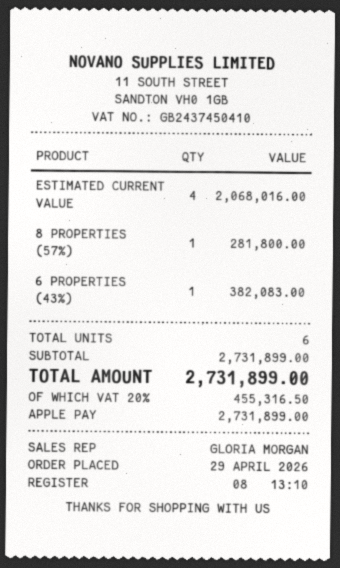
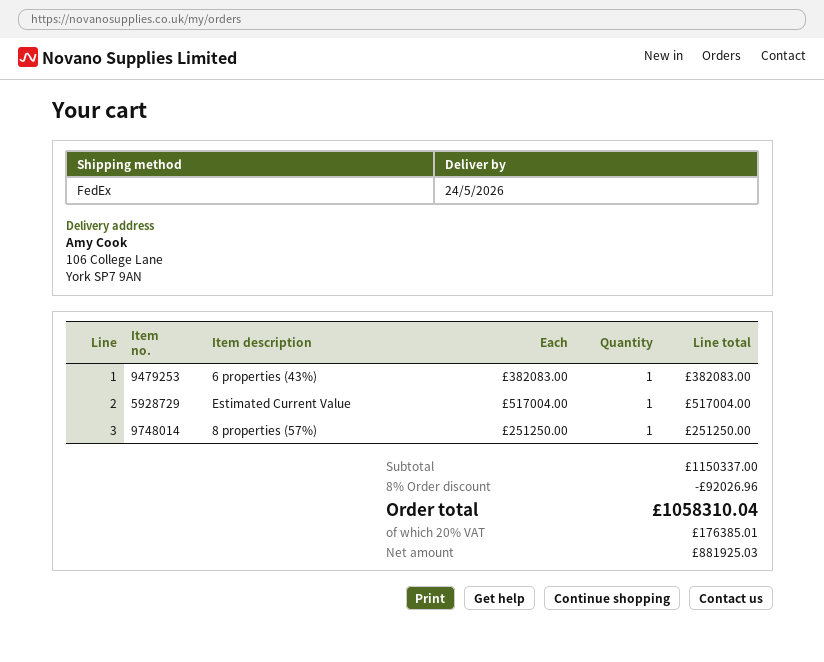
ESTIMATED CURRENT VALUE: 4 for 2068016.00 -> 1 for 517004.00
8 PROPERTIES (57%): 1 for 281800.00 -> 1 for 251250.00
subtotal: 2731899.00 -> 1150337.00
discount: none -> 8% = 92026.96
tax: 20% = 455316.50 -> 20% = 176385.01
total: 2731899.00 -> 1058310.04

